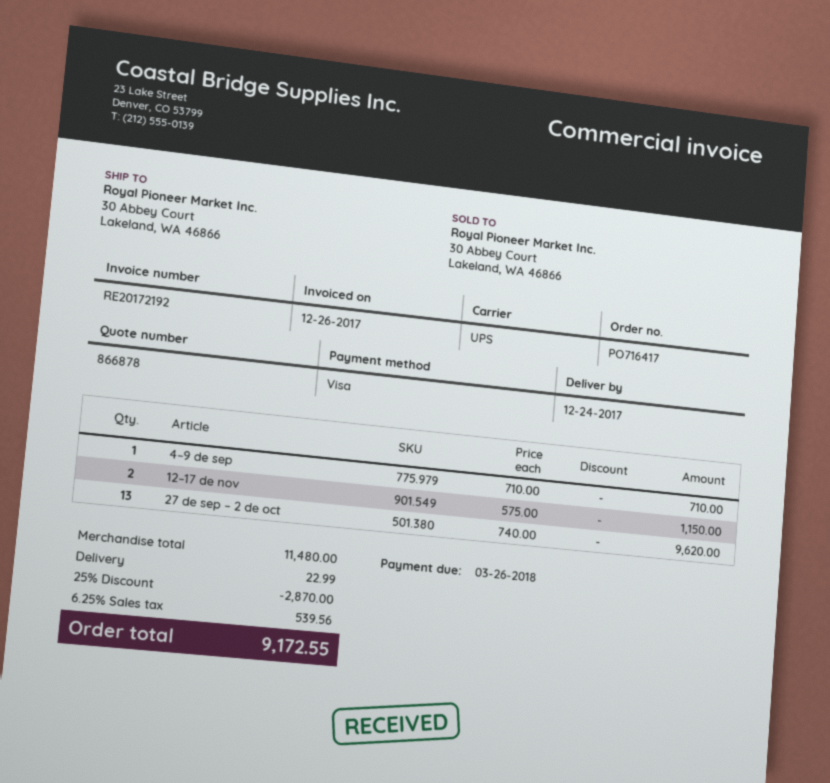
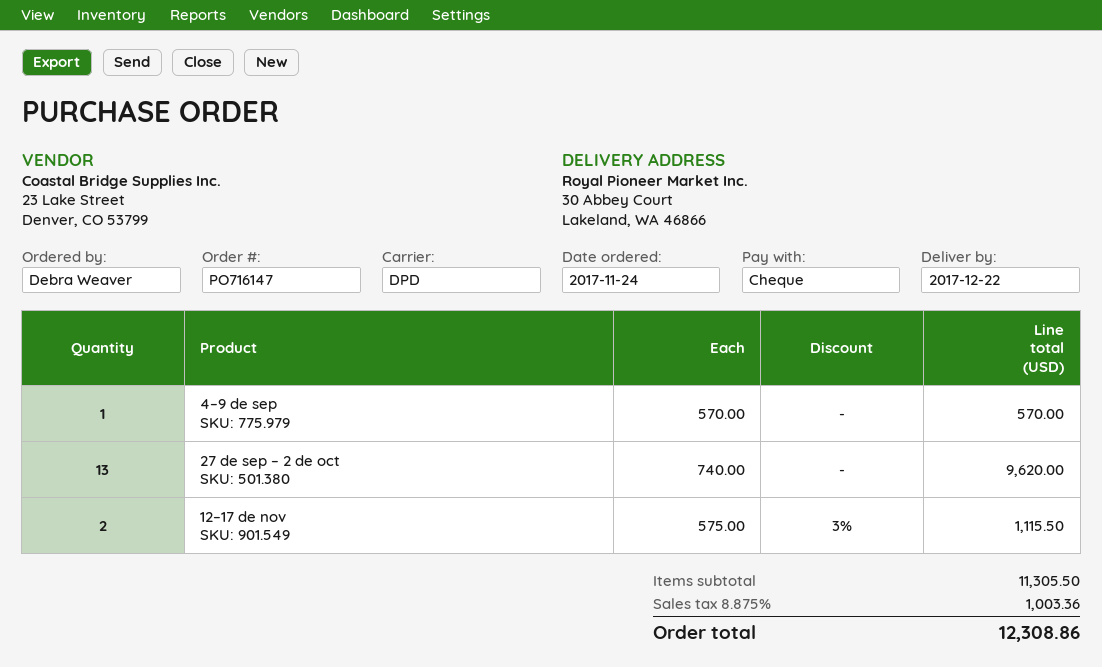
order number: PO716417 -> PO716147
delivery date: 2017-12-24 -> 2017-12-22
payment method: Visa -> cheque
shipping method: UPS -> DPD
4–9 de sep: 1 x 710.00 = 710.00 -> 1 x 570.00 = 570.00
12–17 de nov: 2 x 575.00 = 1150.00 -> 2 x 575.00 - 3% = 1115.50
subtotal: 11480.00 -> 11305.50
discount: 25% = 2870.00 -> none
shipping: 22.99 -> none
tax: 6.25% = 539.56 -> 8.875% = 1003.36
total: 9172.55 -> 12308.86

